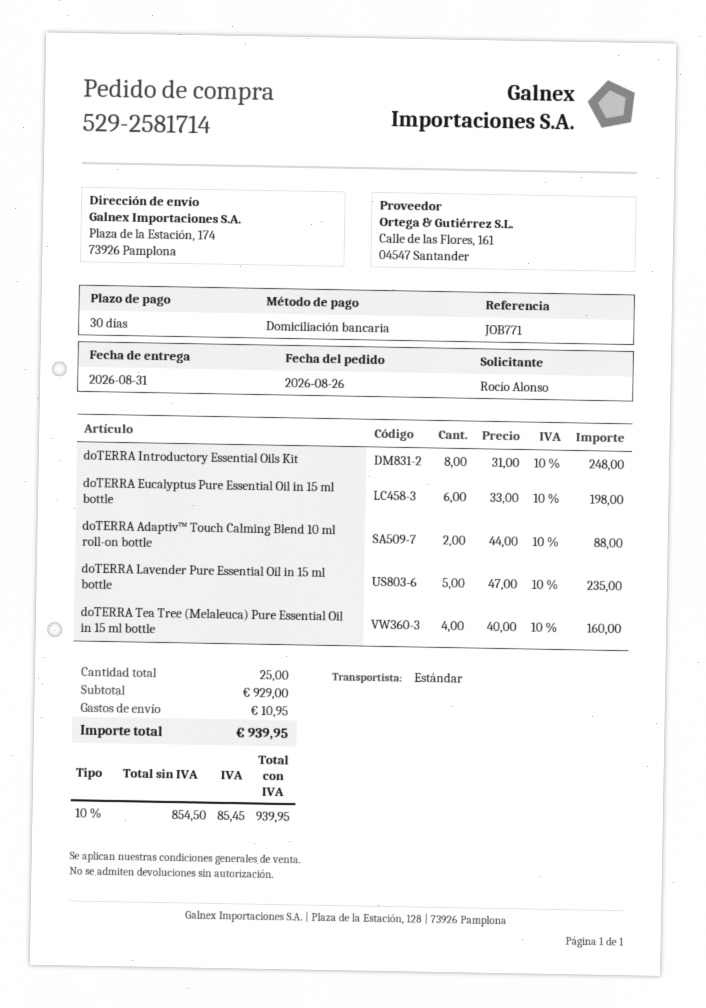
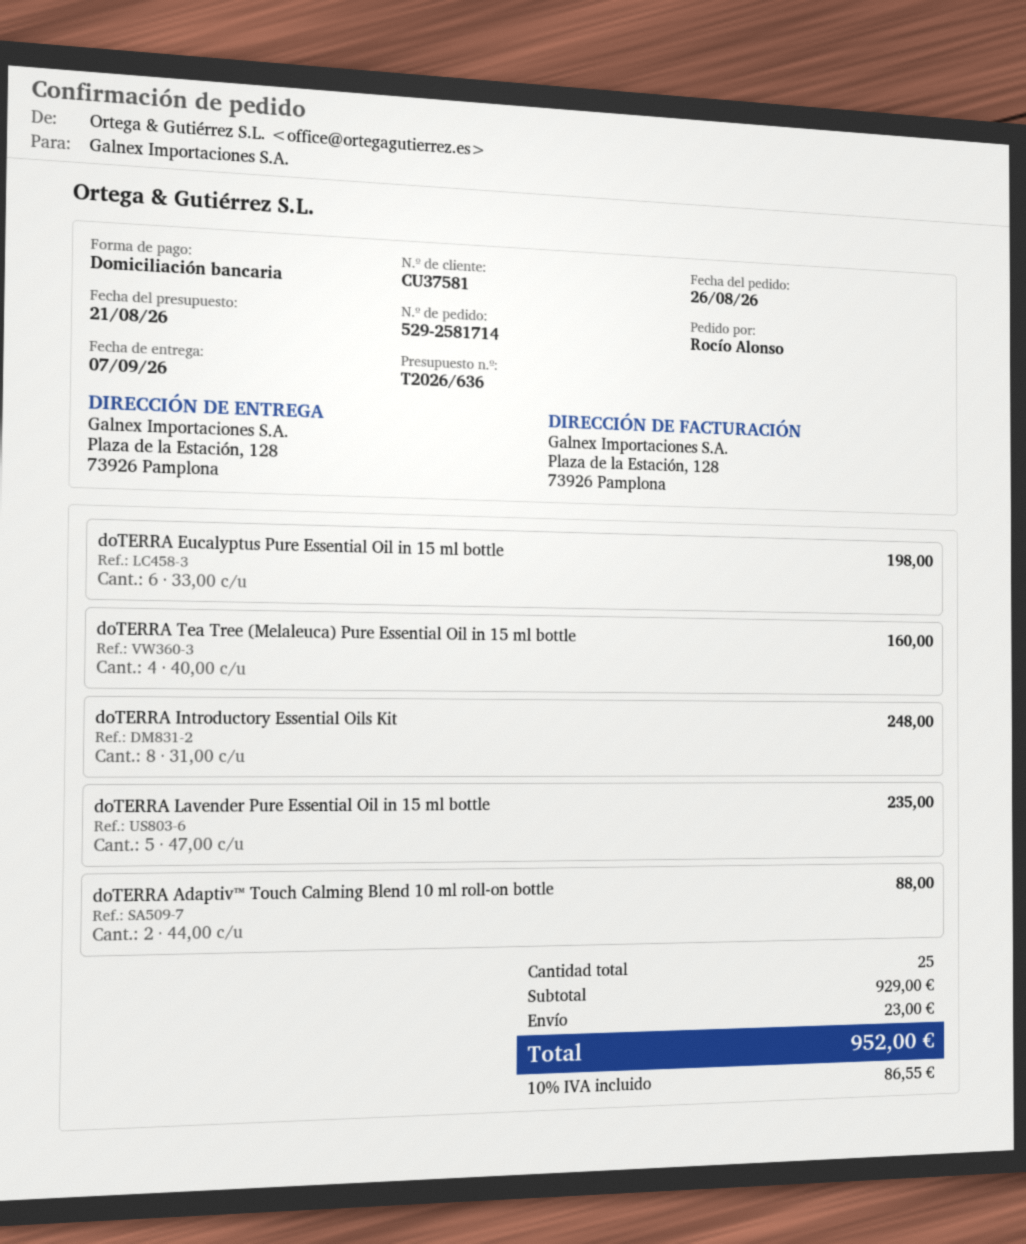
delivery date: 2026-08-31 -> 2026-09-07
ship to: Plaza de la Estación, 174, 73926 Pamplona -> Plaza de la Estación, 128, 73926 Pamplona
shipping: 10.95 -> 23.00
tax: 10% = 85.45 -> 10% = 86.55
total: 939.95 -> 952.00

